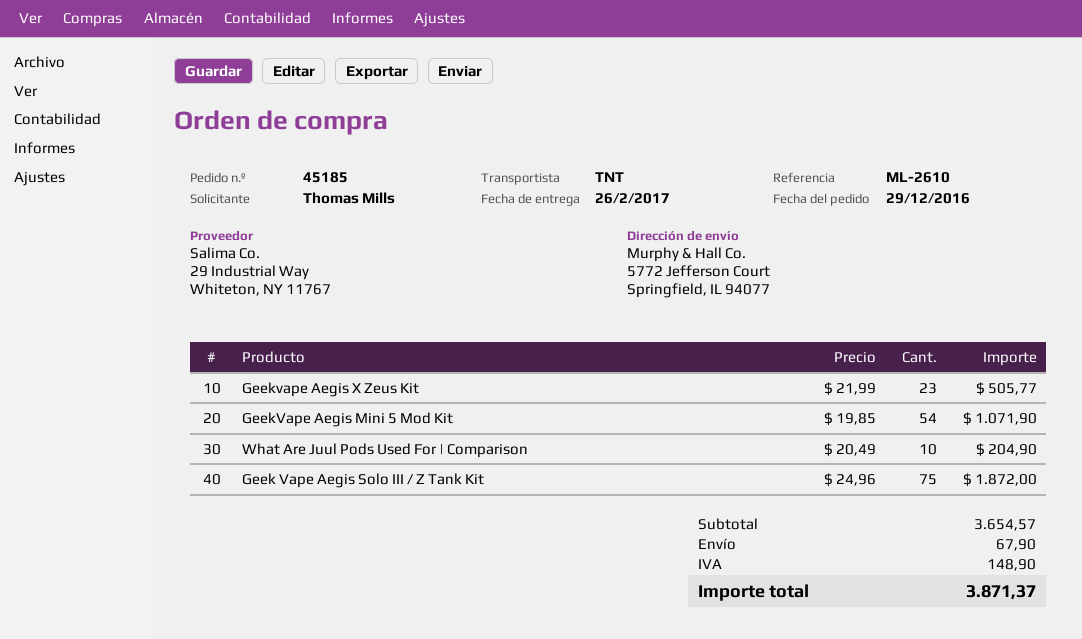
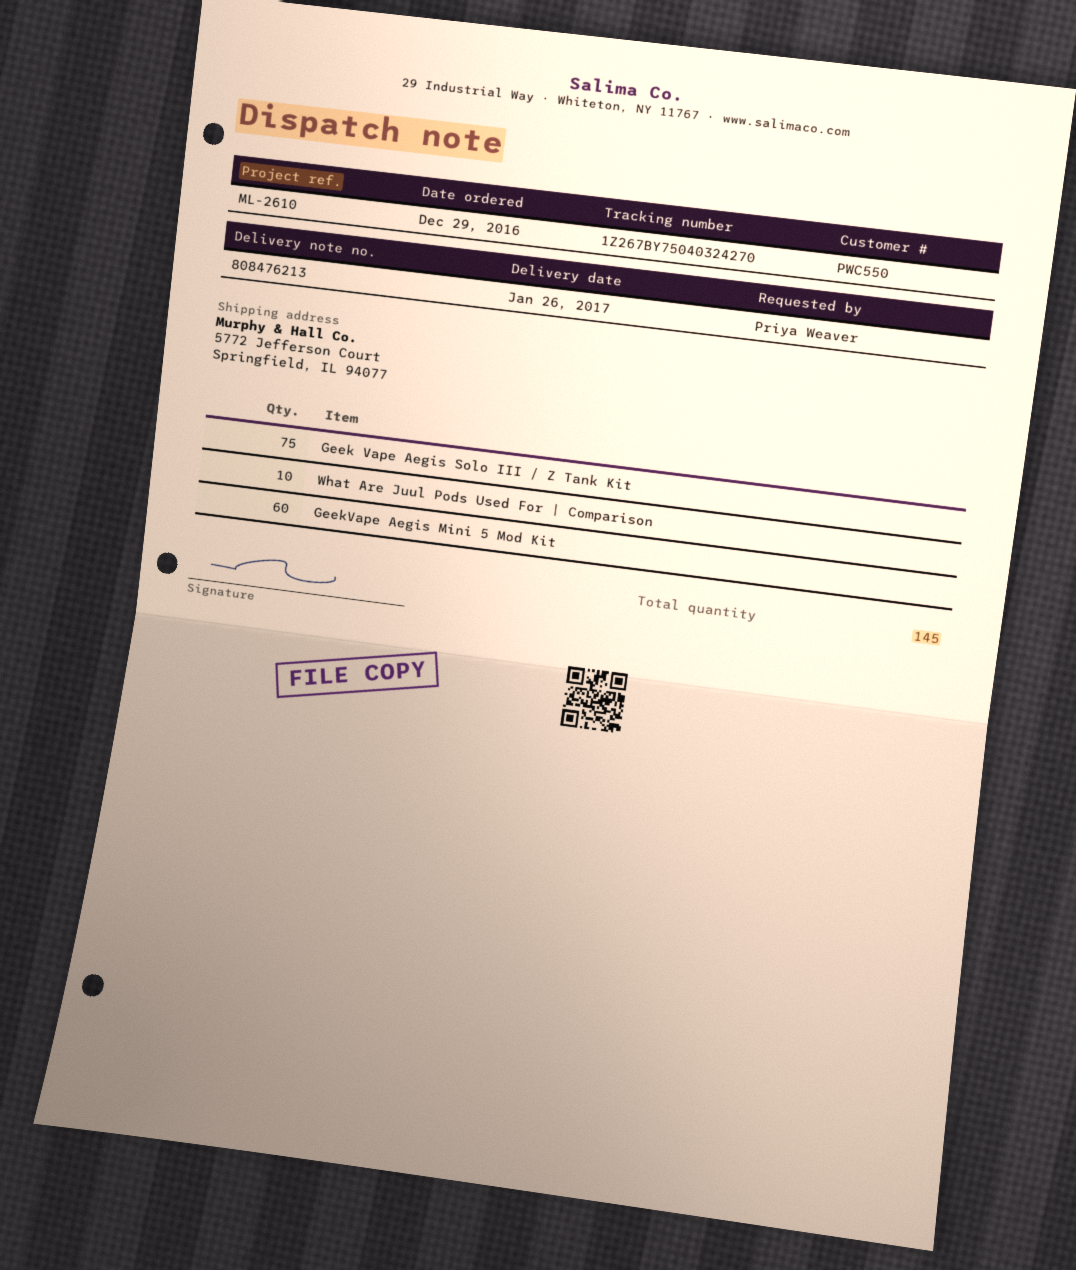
delivery date: 2017-02-26 -> 2017-01-26
ordered by: Thomas Mills -> Priya Weaver
Geekvape Aegis X Zeus Kit: 23 -> none
GeekVape Aegis Mini 5 Mod Kit: 54 -> 60

